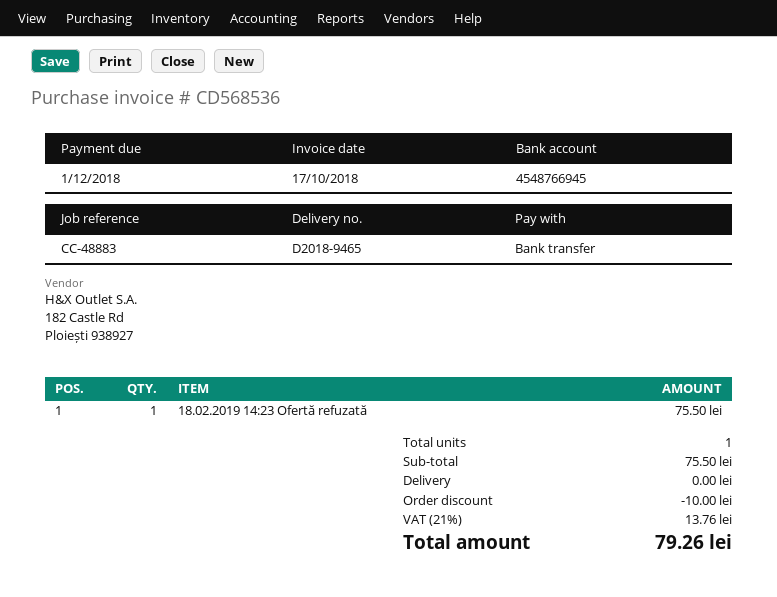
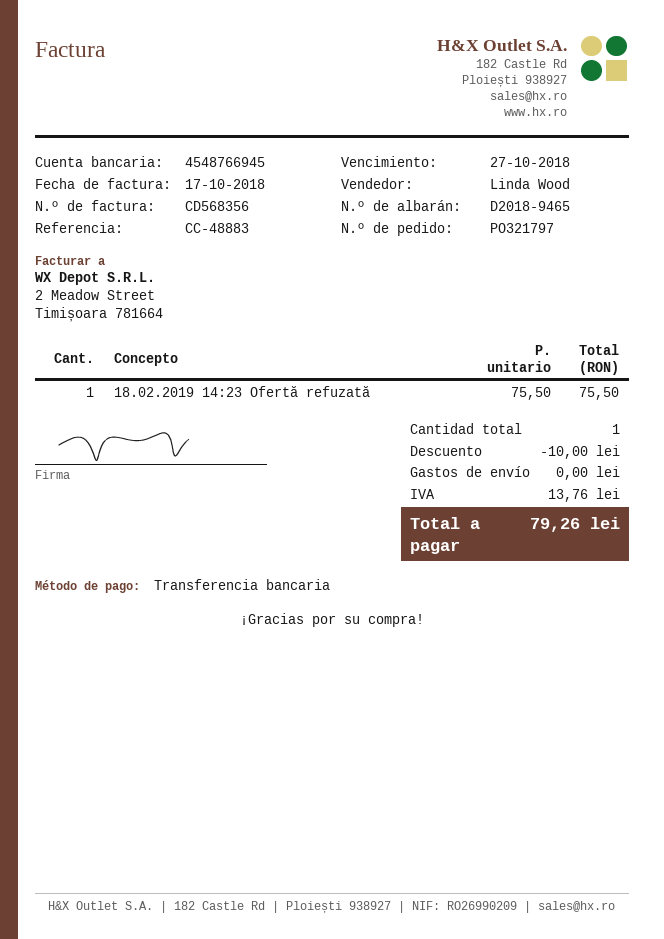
invoice number: CD568536 -> CD568356
due date: 2018-12-01 -> 2018-10-27

